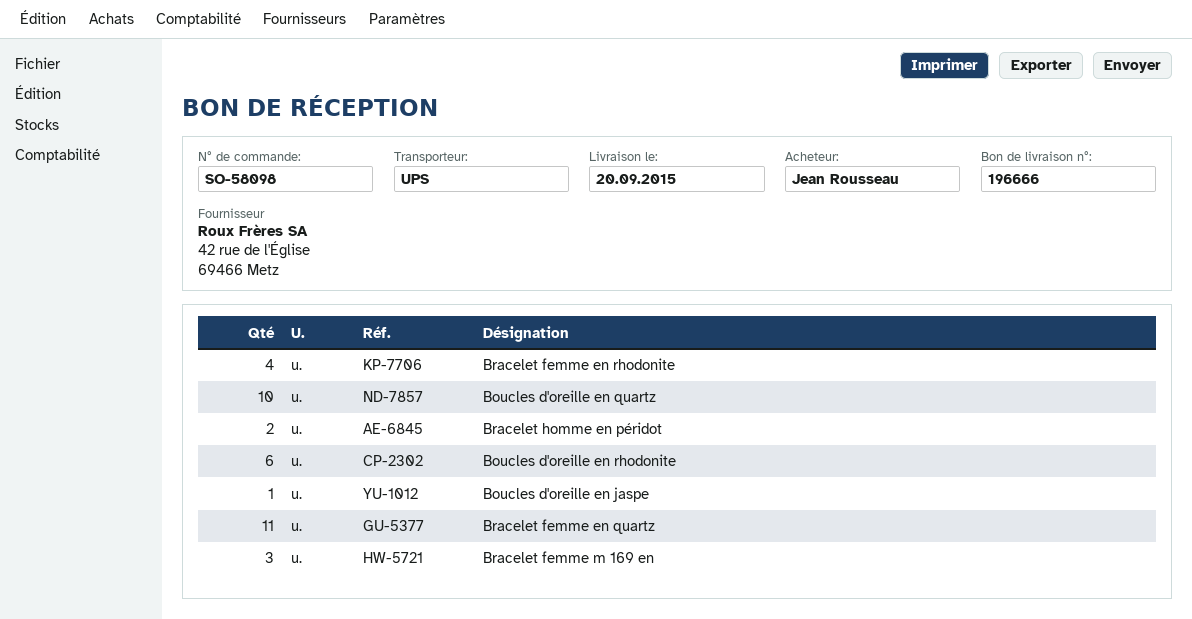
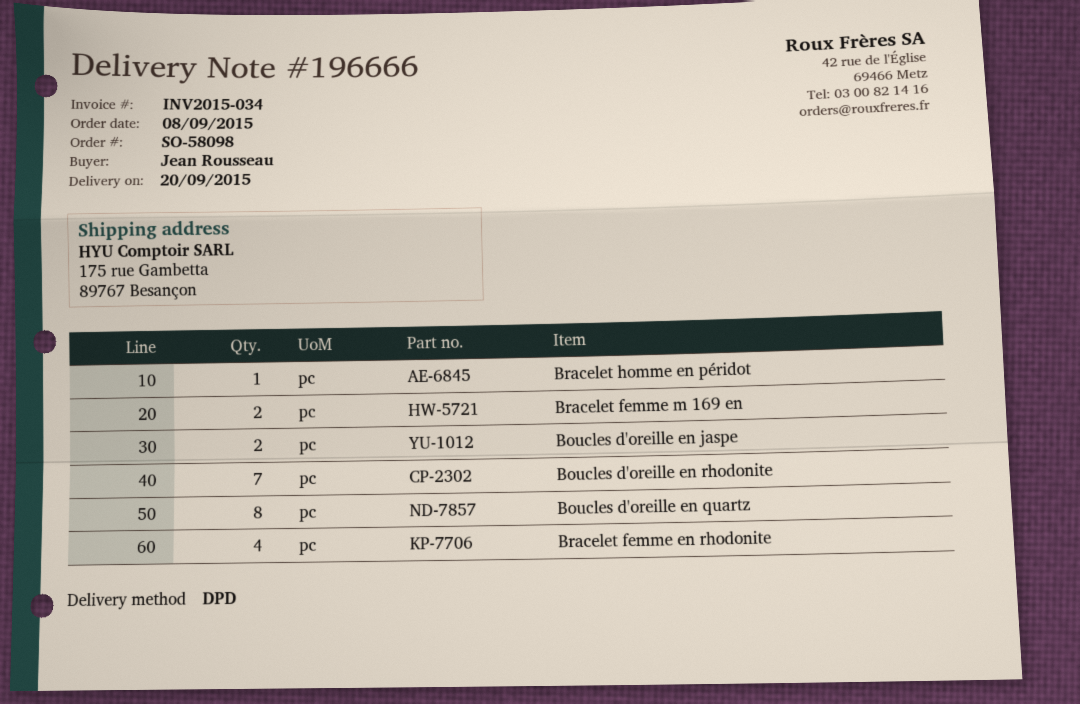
shipping method: UPS -> DPD
Boucles d'oreille en quartz: 10 -> 8
Bracelet homme en péridot: 2 -> 1
Boucles d'oreille en rhodonite: 6 -> 7
Boucles d'oreille en jaspe: 1 -> 2
Bracelet femme en quartz: 11 -> none
Bracelet femme m 169 en: 3 -> 2

